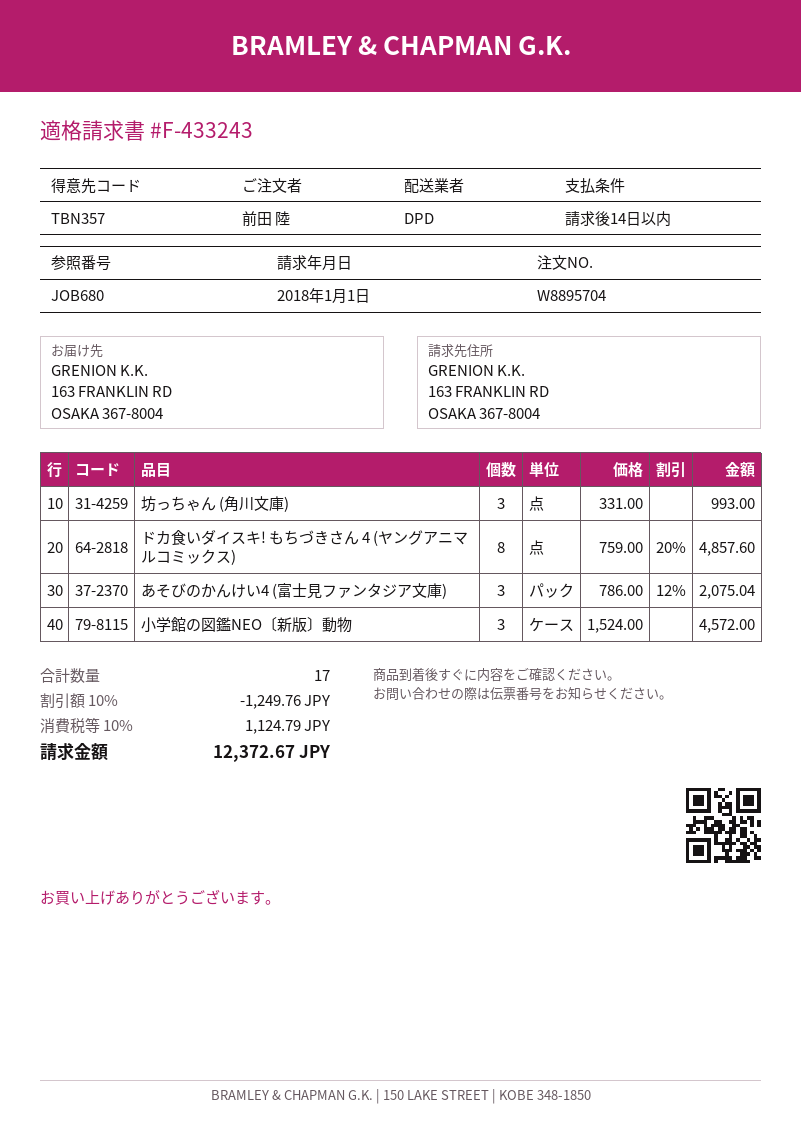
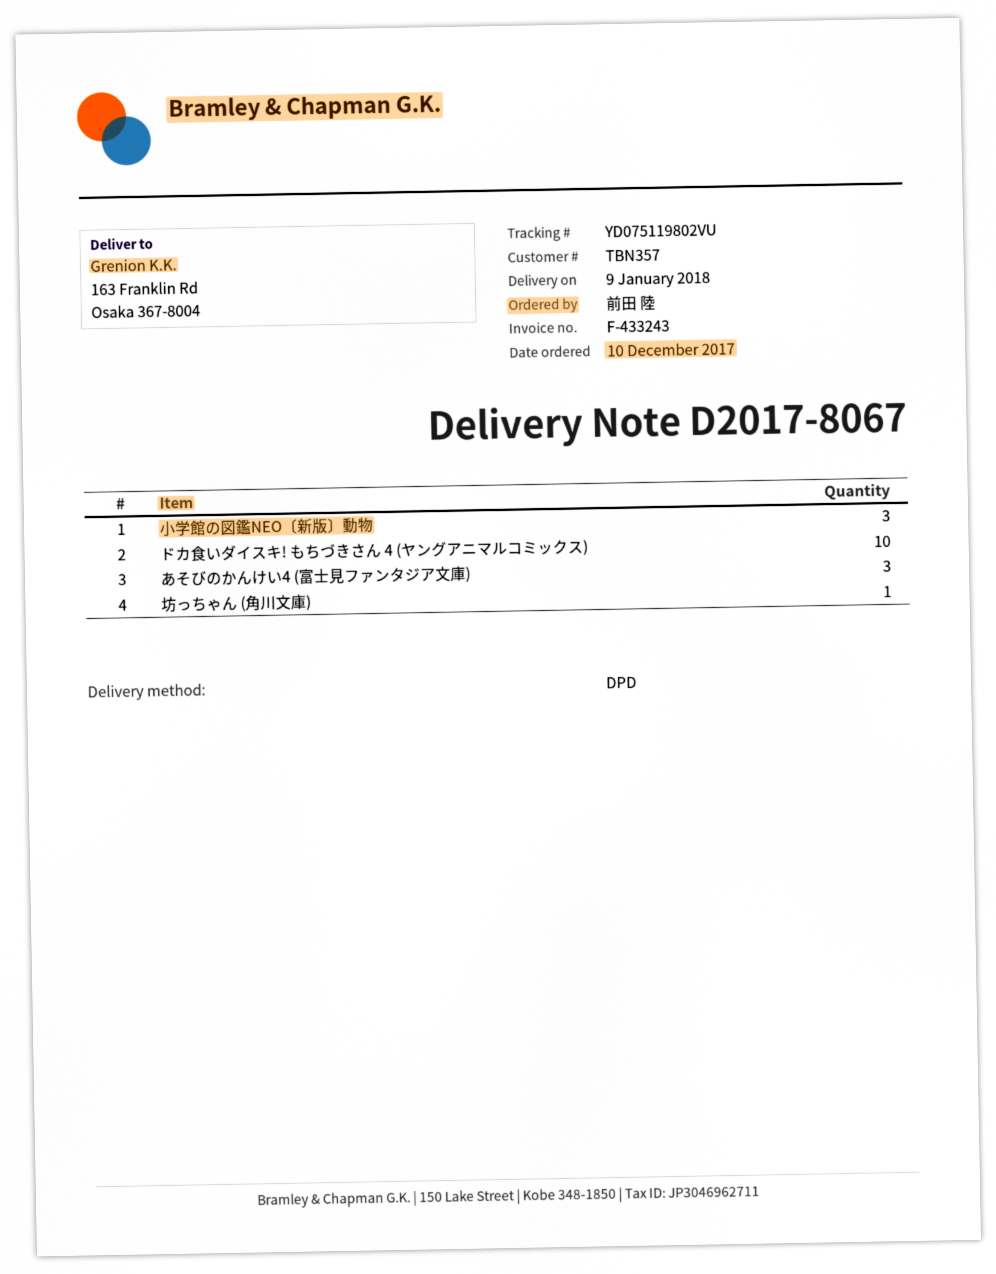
坊っちゃん (角川文庫): 3 -> 1
ドカ食いダイスキ! もちづきさん 4 (ヤングアニマルコミックス): 8 -> 10

